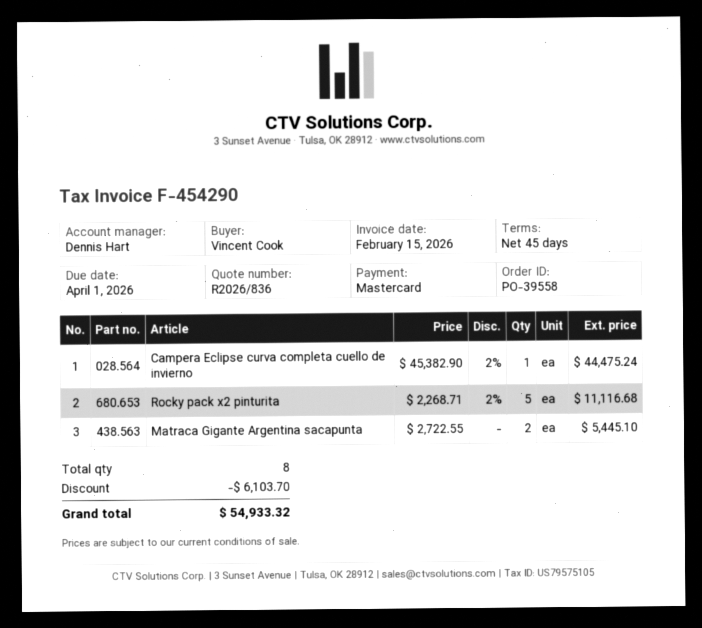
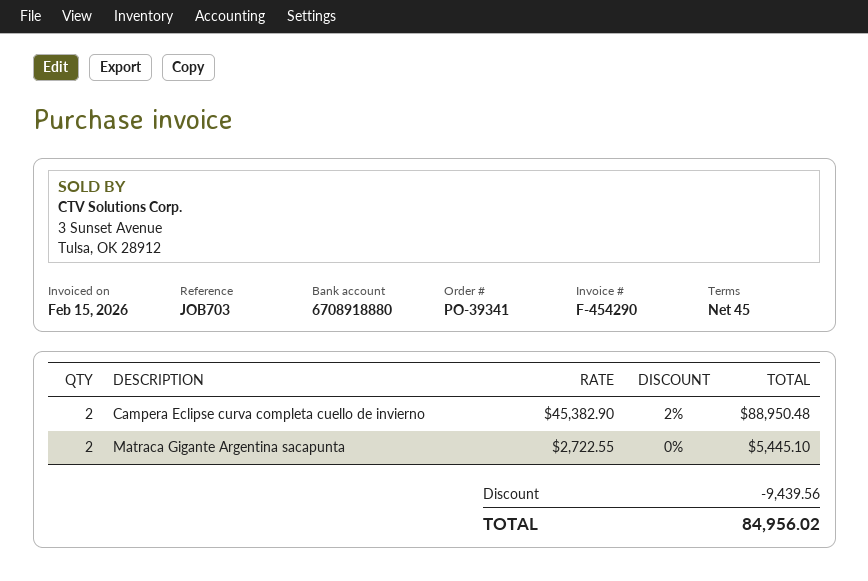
order number: PO-39558 -> PO-39341
Campera Eclipse curva completa cuello de invierno: 1 x 45382.90 - 2% = 44475.24 -> 2 x 45382.90 - 2% = 88950.48
Rocky pack x2 pinturita: 5 x 2268.71 - 2% = 11116.68 -> none
discount: 6103.70 -> 9439.56
total: 54933.32 -> 84956.02

